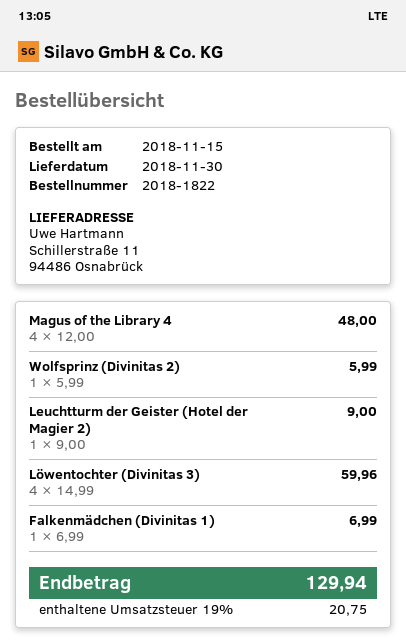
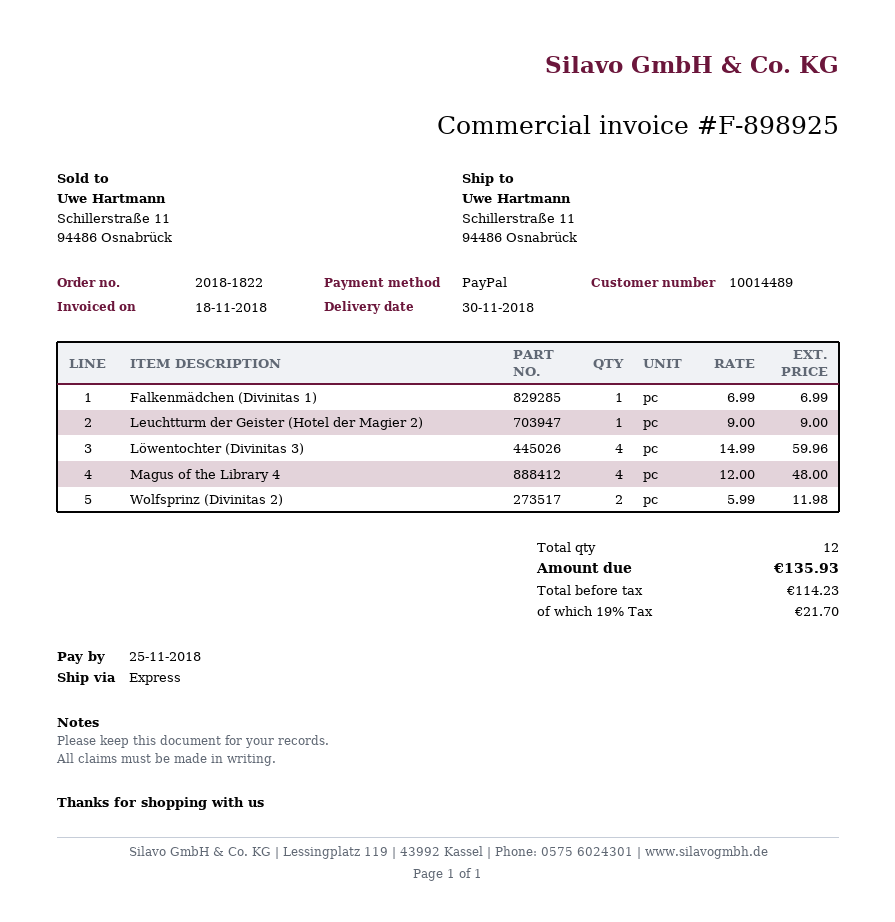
Wolfsprinz (Divinitas 2): 1 x 5.99 = 5.99 -> 2 x 5.99 = 11.98
tax: 19% = 20.75 -> 19% = 21.70
total: 129.94 -> 135.93

